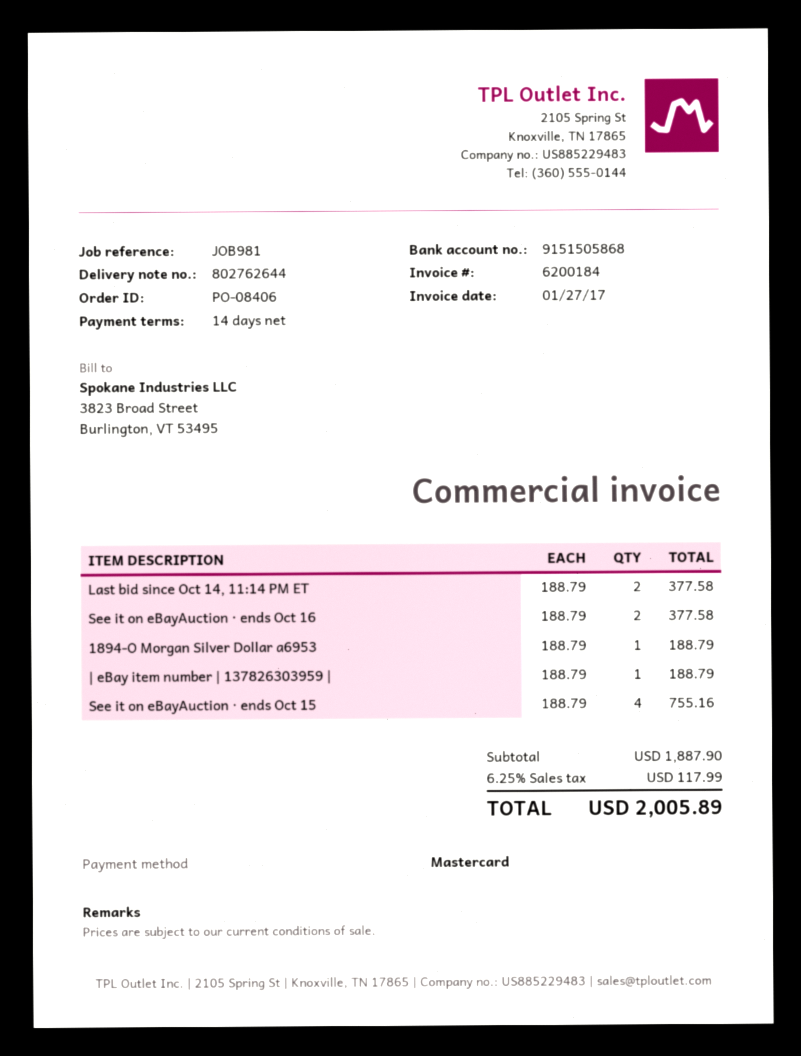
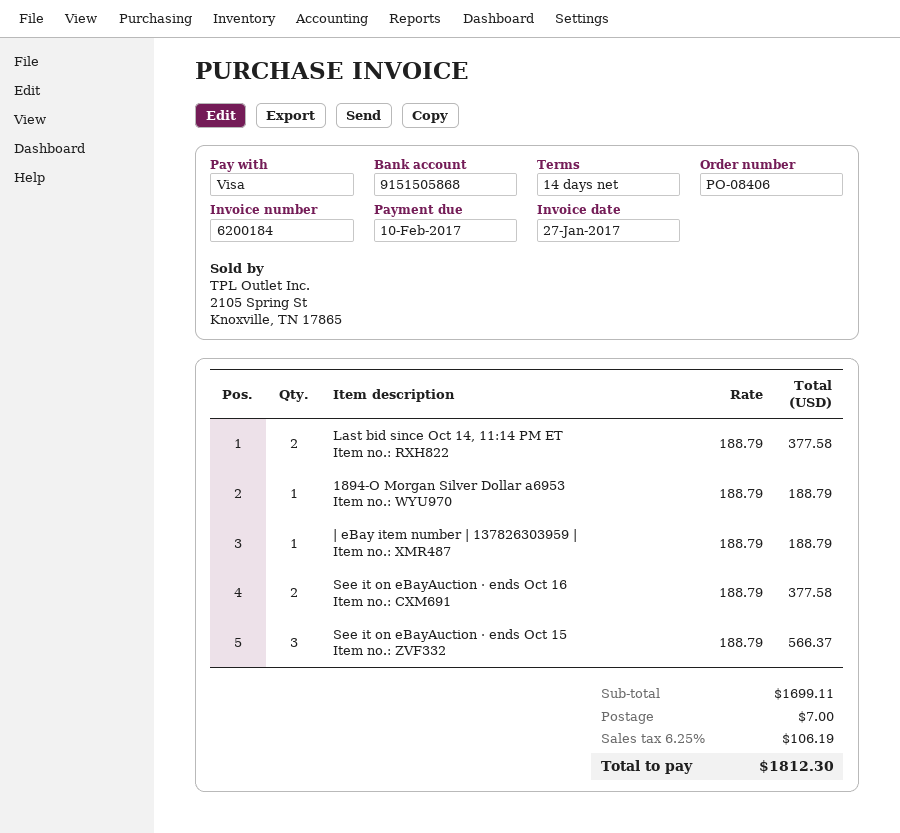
payment method: Mastercard -> Visa
See it on eBayAuction · ends Oct 15: 4 x 188.79 = 755.16 -> 3 x 188.79 = 566.37
subtotal: 1887.90 -> 1699.11
shipping: none -> 7.00
tax: 6.25% = 117.99 -> 6.25% = 106.19
total: 2005.89 -> 1812.30

